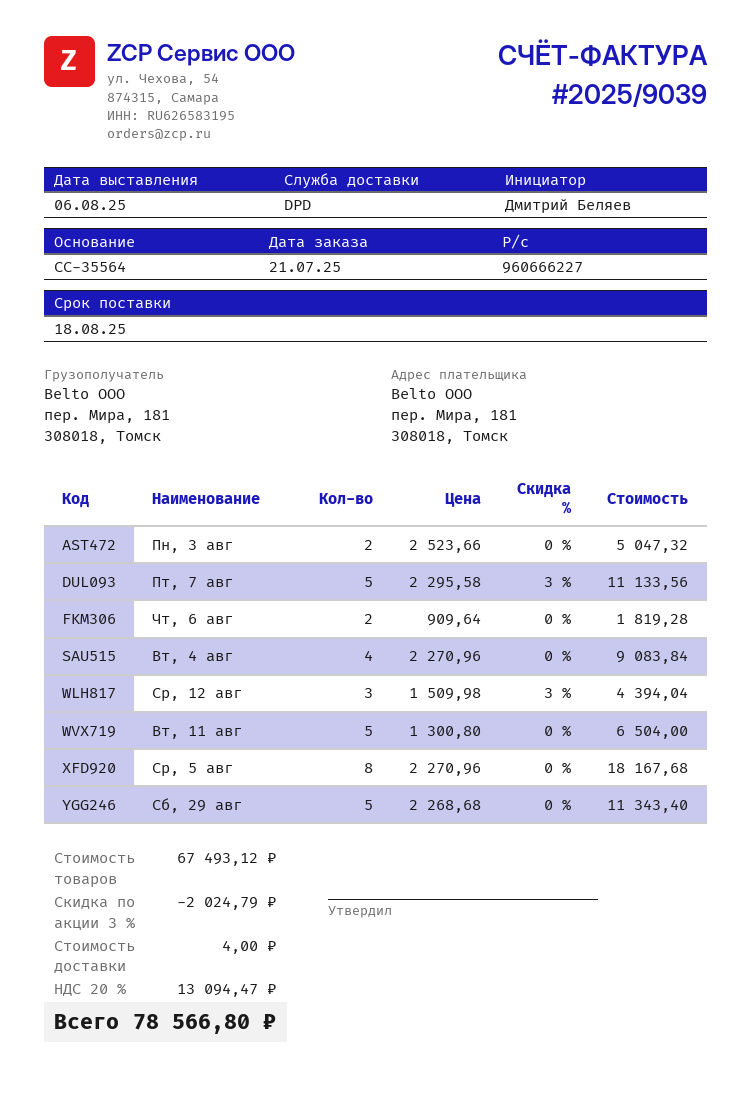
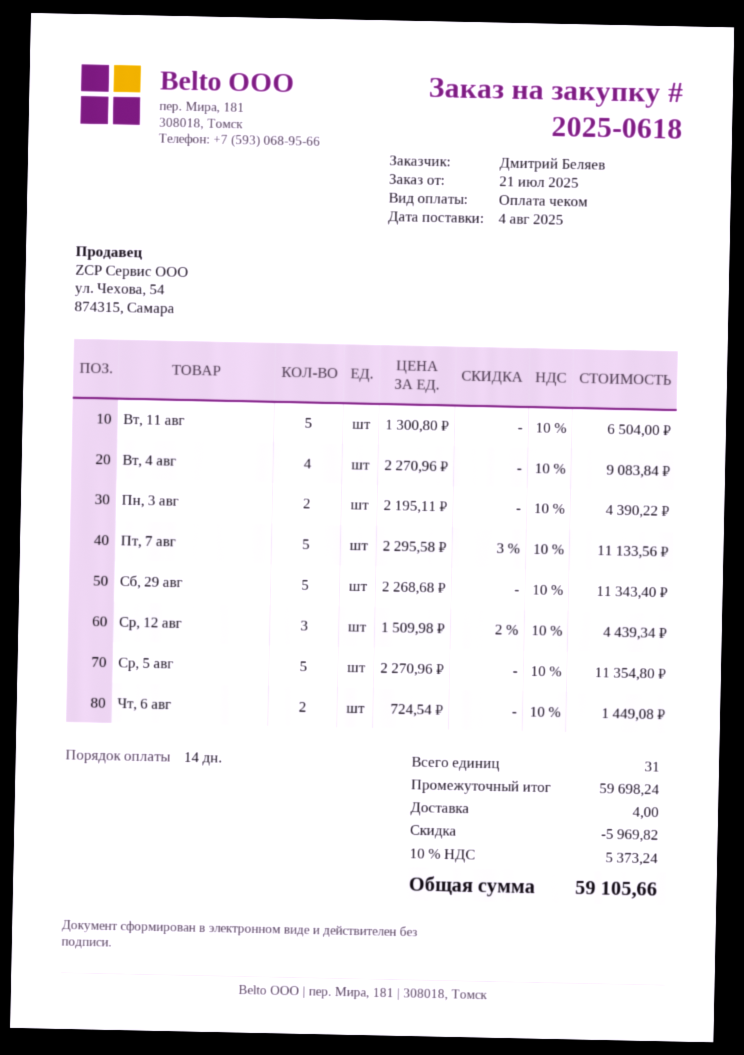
delivery date: 2025-08-18 -> 2025-08-04
Пн, 3 авг: 2 x 2523.66 = 5047.32 -> 2 x 2195.11 = 4390.22
Чт, 6 авг: 2 x 909.64 = 1819.28 -> 2 x 724.54 = 1449.08
Ср, 12 авг: 3 x 1509.98 - 3% = 4394.04 -> 3 x 1509.98 - 2% = 4439.34
Ср, 5 авг: 8 x 2270.96 = 18167.68 -> 5 x 2270.96 = 11354.80
subtotal: 67493.12 -> 59698.24
discount: 2024.79 -> 5969.82
tax: 20% = 13094.47 -> 10% = 5373.24
total: 78566.80 -> 59105.66

